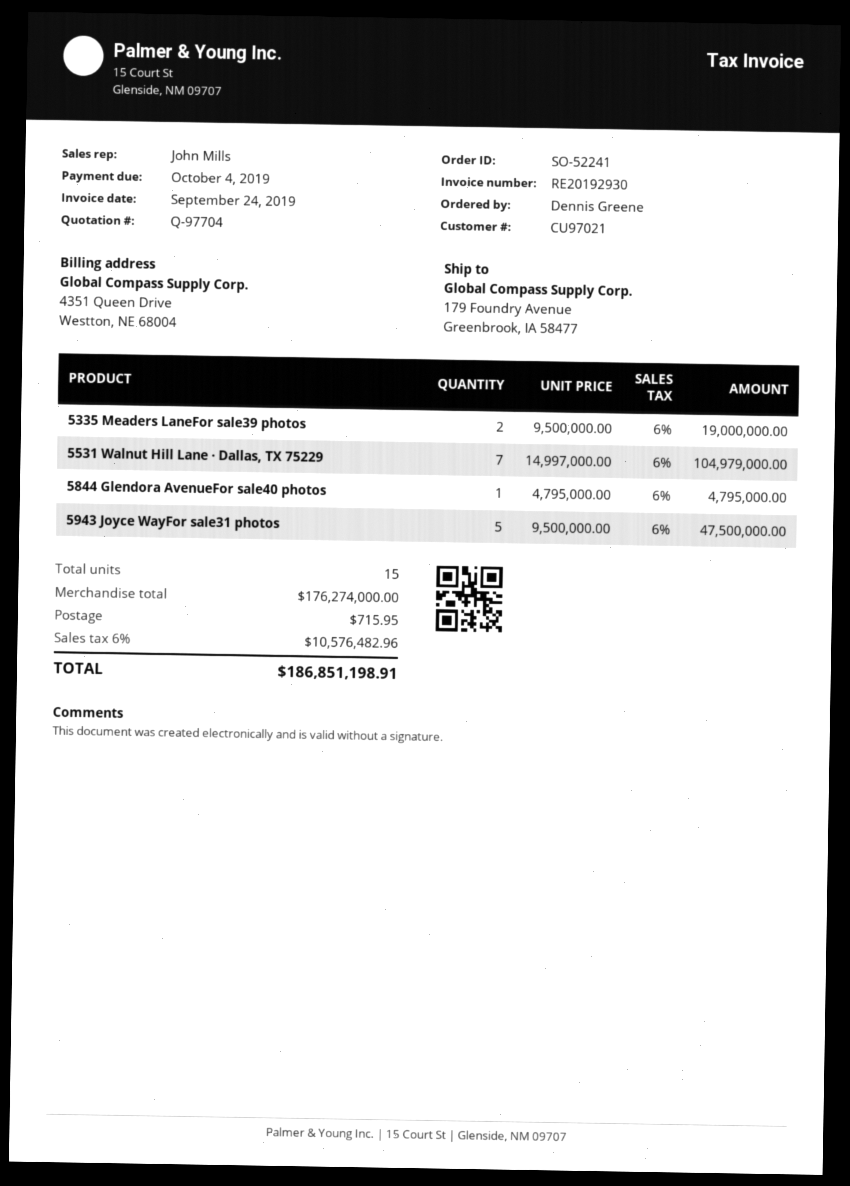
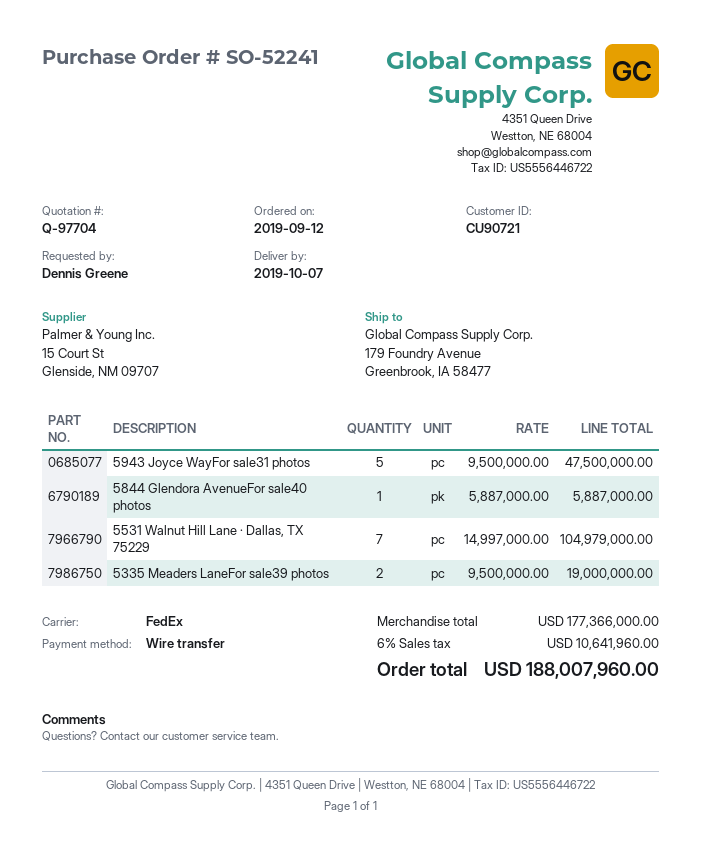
customer number: CU97021 -> CU90721
5844 Glendora AvenueFor sale40 photos: 1 x 4795000.00 = 4795000.00 -> 1 x 5887000.00 = 5887000.00
subtotal: 176274000.00 -> 177366000.00
shipping: 715.95 -> none
tax: 6% = 10576482.96 -> 6% = 10641960.00
total: 186851198.91 -> 188007960.00

